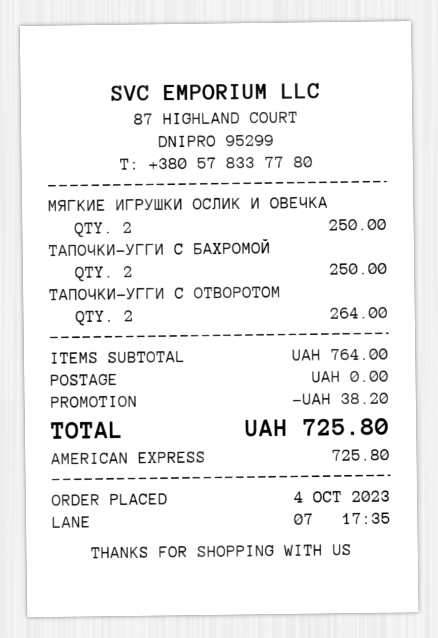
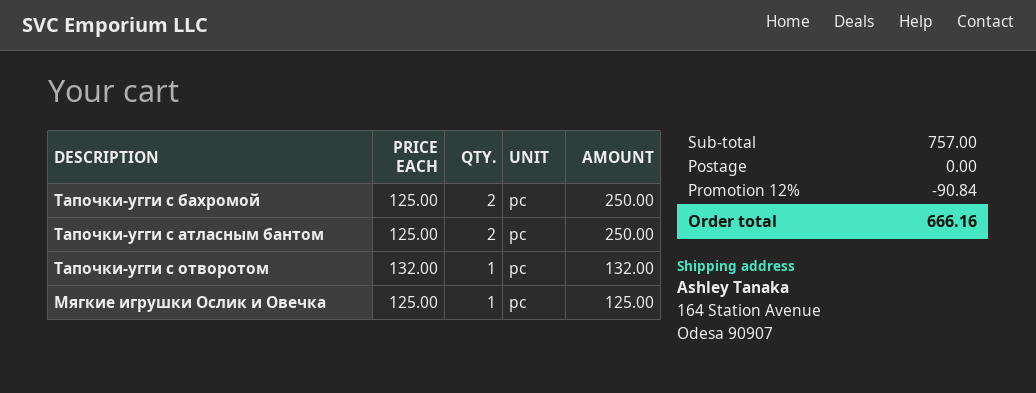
МЯГКИЕ ИГРУШКИ ОСЛИК И ОВЕЧКА: 2 for 250.00 -> 1 for 125.00
ТАПОЧКИ-УГГИ С ОТВОРОТОМ: 2 for 264.00 -> 1 for 132.00
Тапочки-угги с атласным бантом: none -> 2 for 250.00
subtotal: 764.00 -> 757.00
discount: 38.20 -> 90.84
total: 725.80 -> 666.16

